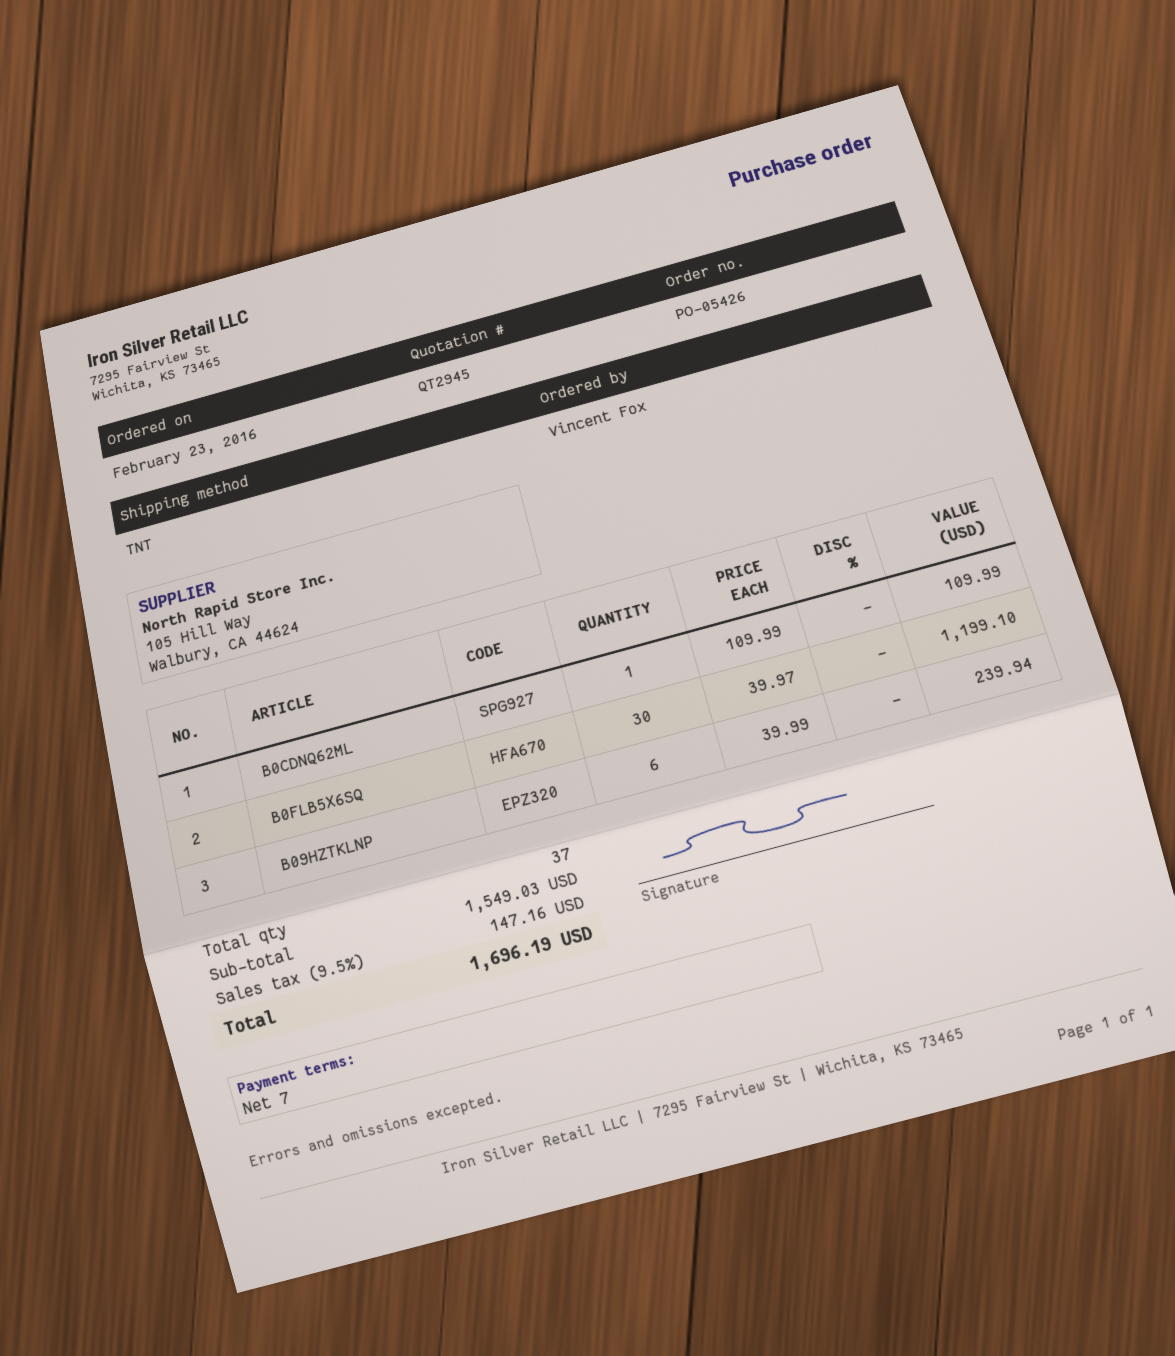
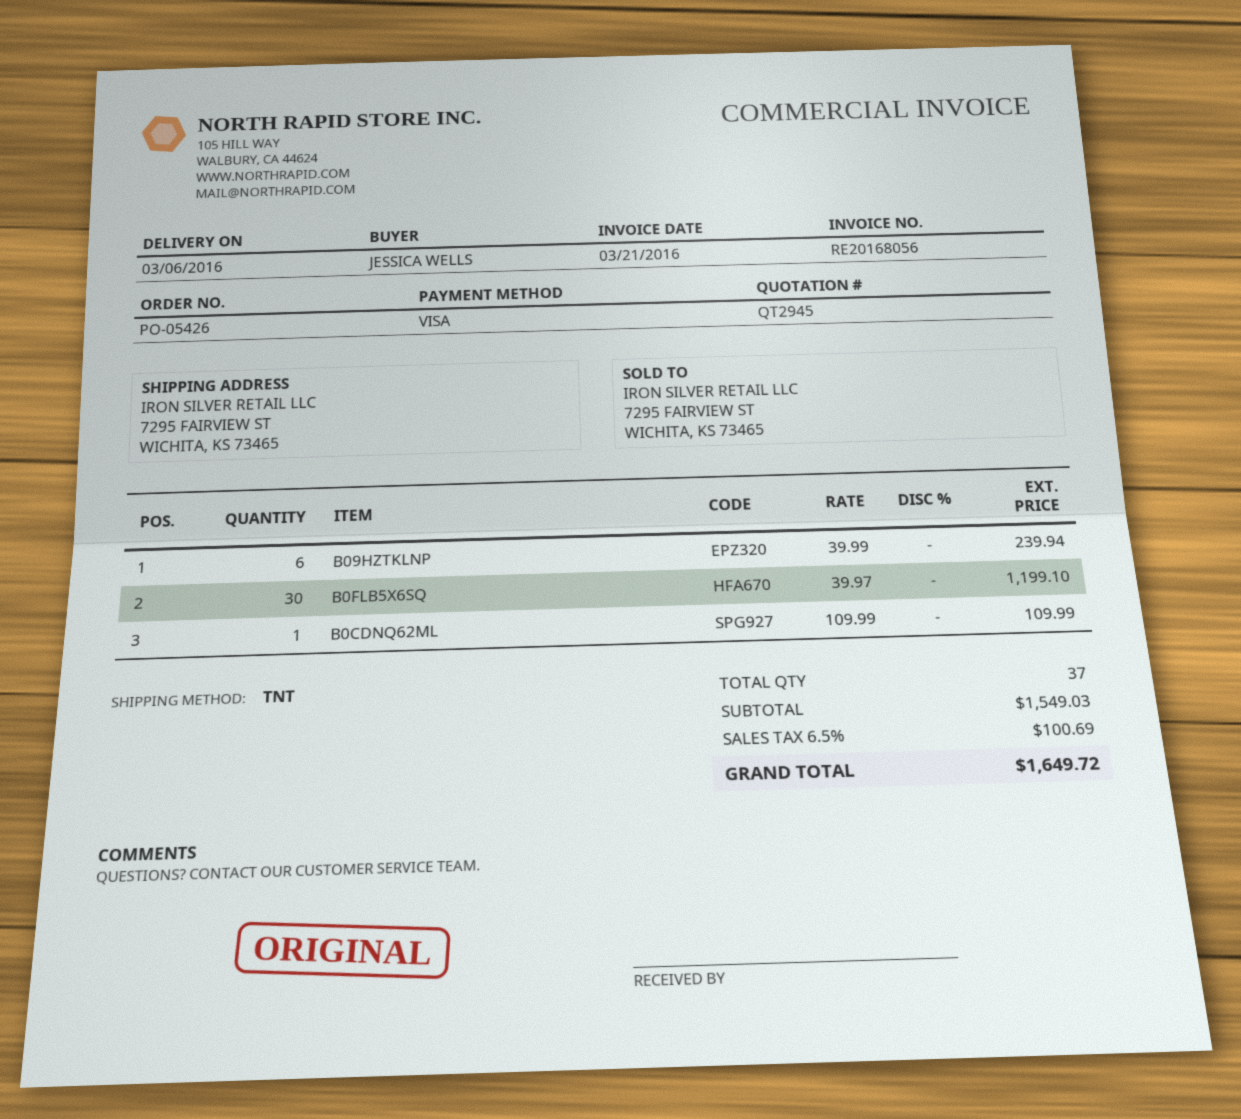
ordered by: Vincent Fox -> JESSICA WELLS
tax: 9.5% = 147.16 -> 6.5% = 100.69
total: 1696.19 -> 1649.72

